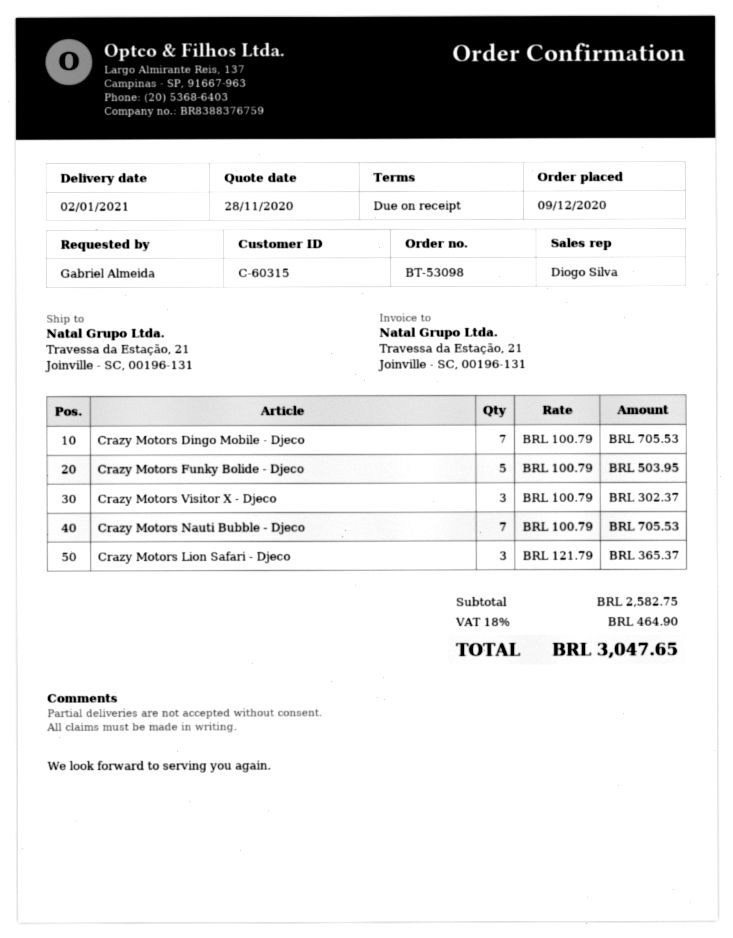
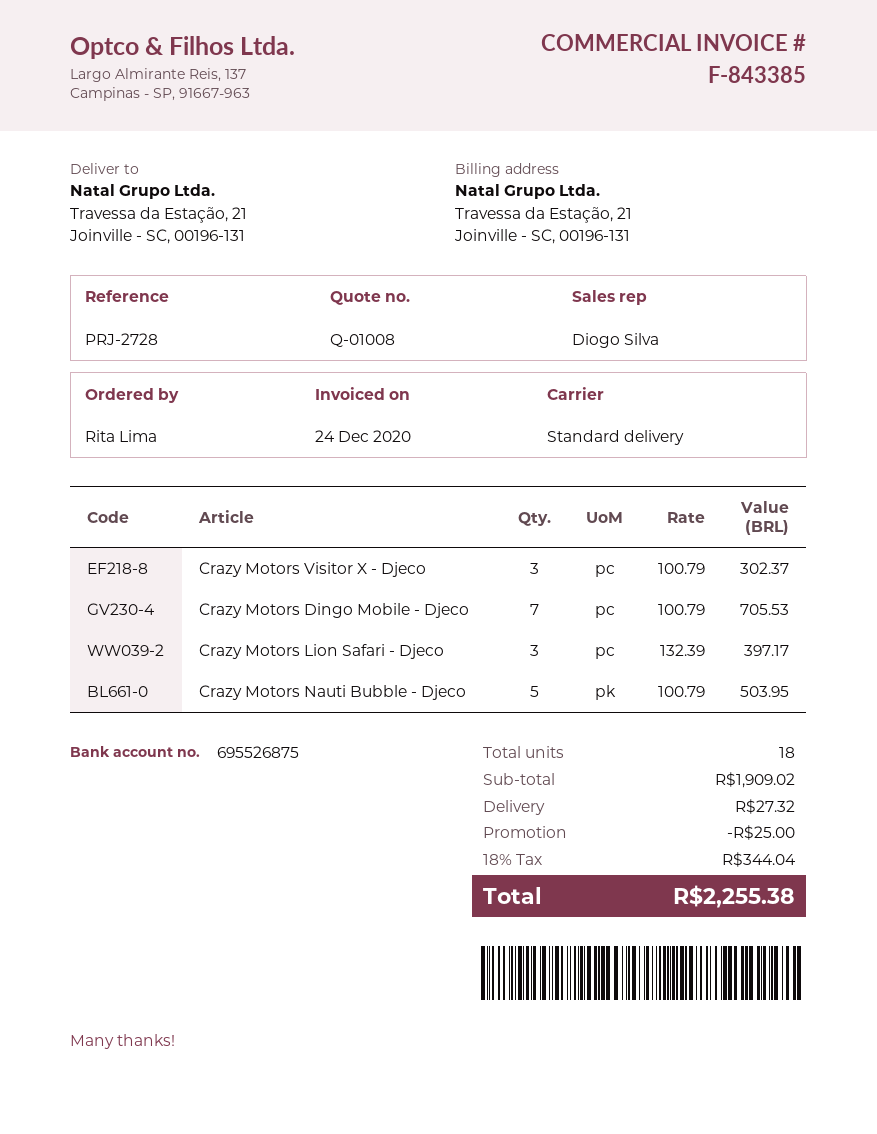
ordered by: Gabriel Almeida -> Rita Lima
Crazy Motors Funky Bolide - Djeco: 5 x 100.79 = 503.95 -> none
Crazy Motors Nauti Bubble - Djeco: 7 x 100.79 = 705.53 -> 5 x 100.79 = 503.95
Crazy Motors Lion Safari - Djeco: 3 x 121.79 = 365.37 -> 3 x 132.39 = 397.17
subtotal: 2582.75 -> 1909.02
discount: none -> 25.00
shipping: none -> 27.32
tax: 18% = 464.90 -> 18% = 344.04
total: 3047.65 -> 2255.38

